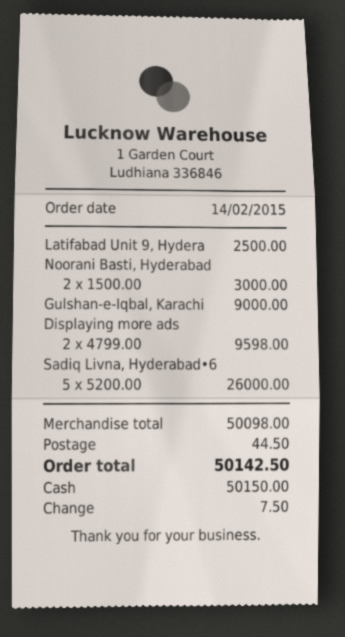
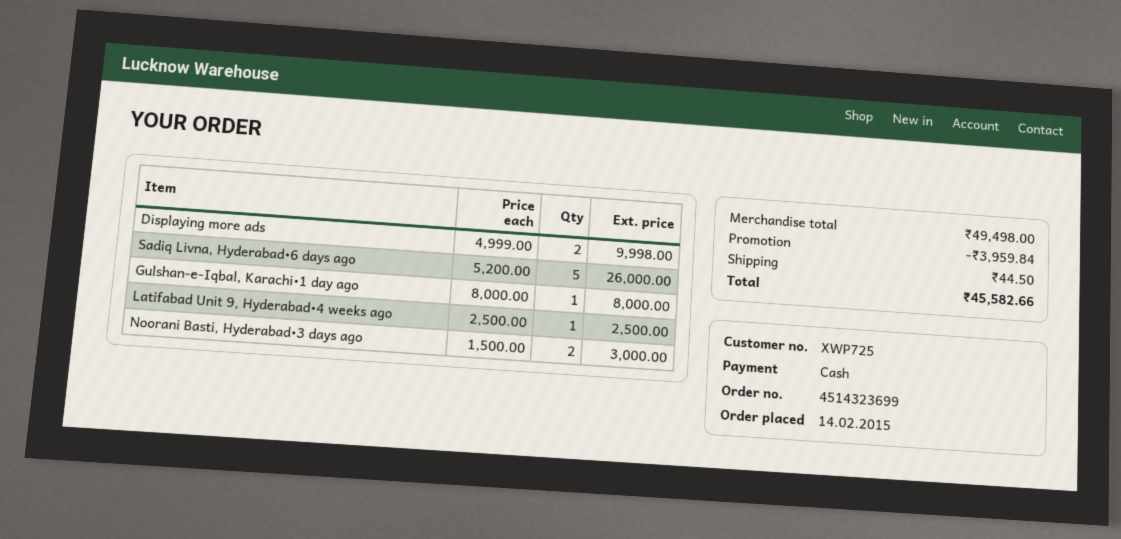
Gulshan-e-Iqbal, Karachi: 1 x 9000.00 = 9000.00 -> 1 x 8000.00 = 8000.00
Displaying more ads: 2 x 4799.00 = 9598.00 -> 2 x 4999.00 = 9998.00
subtotal: 50098.00 -> 49498.00
discount: none -> 3959.84
total: 50142.50 -> 45582.66

